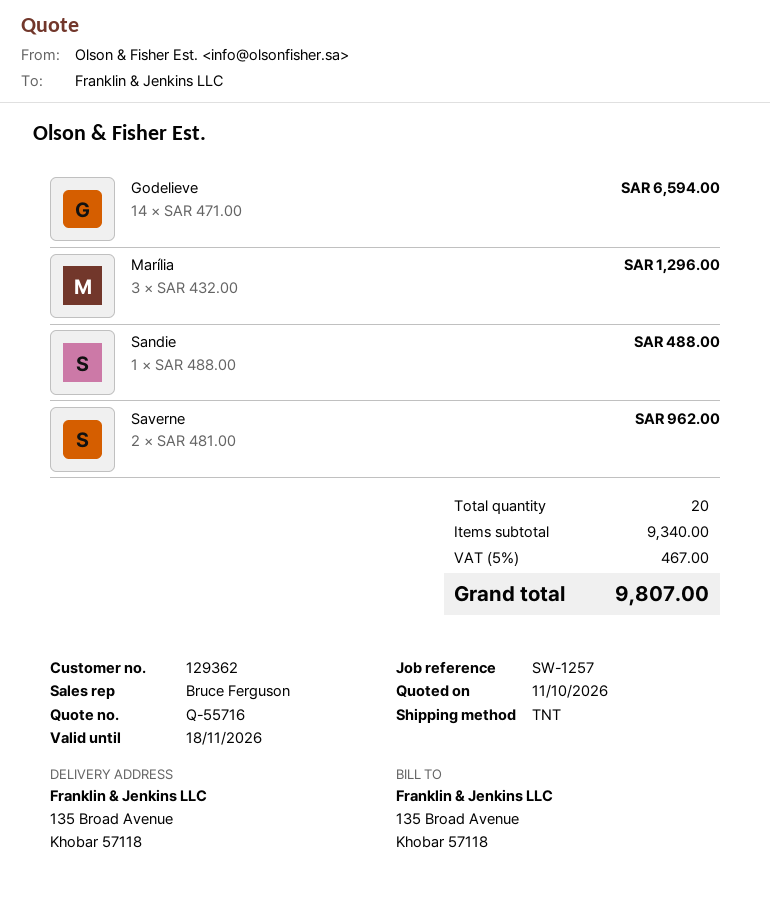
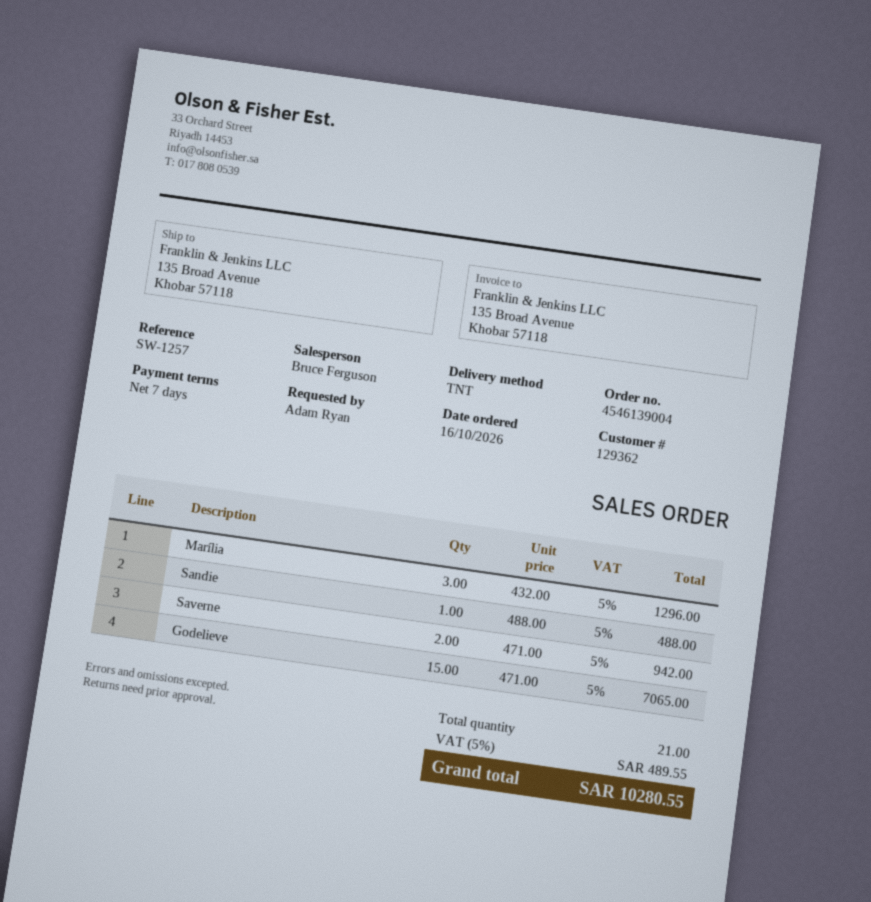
Godelieve: 14 x 471.00 = 6594.00 -> 15 x 471.00 = 7065.00
Saverne: 2 x 481.00 = 962.00 -> 2 x 471.00 = 942.00
total quantity: 20 -> 21
tax: 5% = 467.00 -> 5% = 489.55
total: 9807.00 -> 10280.55

